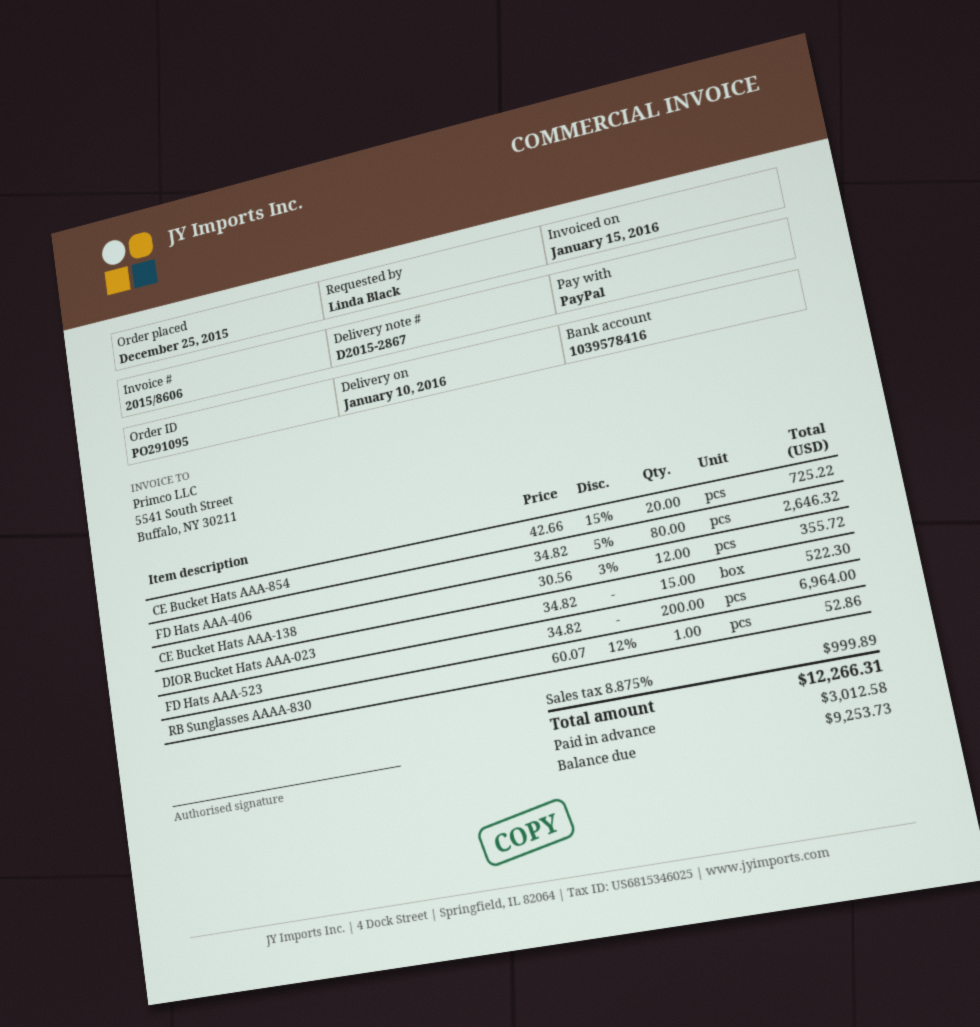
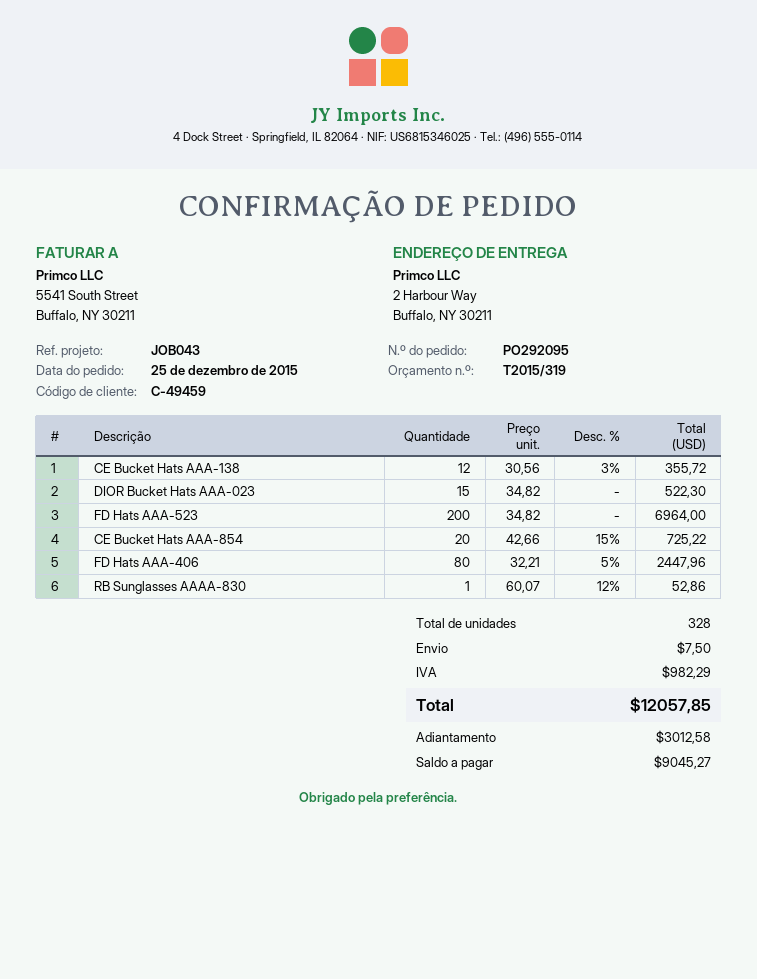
order number: PO291095 -> PO292095
FD Hats AAA-406: 80 x 34.82 - 5% = 2646.32 -> 80 x 32.21 - 5% = 2447.96
shipping: none -> 7.50
tax: 999.89 -> 982.29
total: 12266.31 -> 12057.85
balance: 9253.73 -> 9045.27

